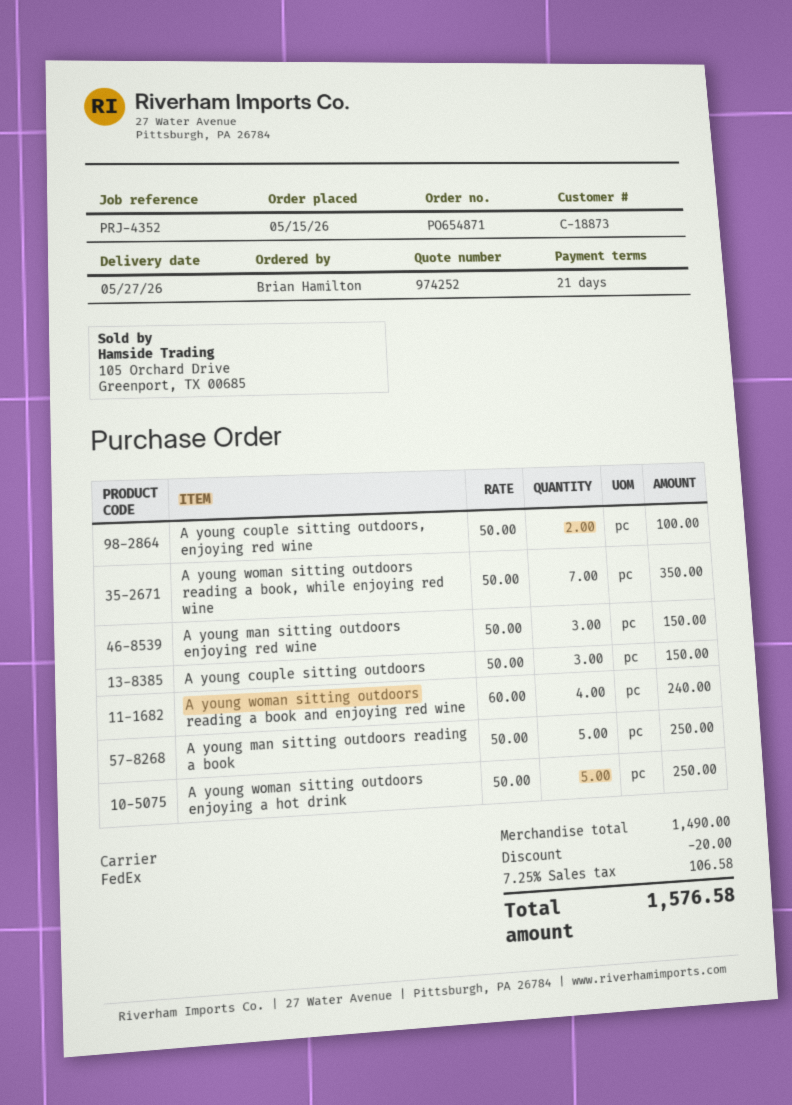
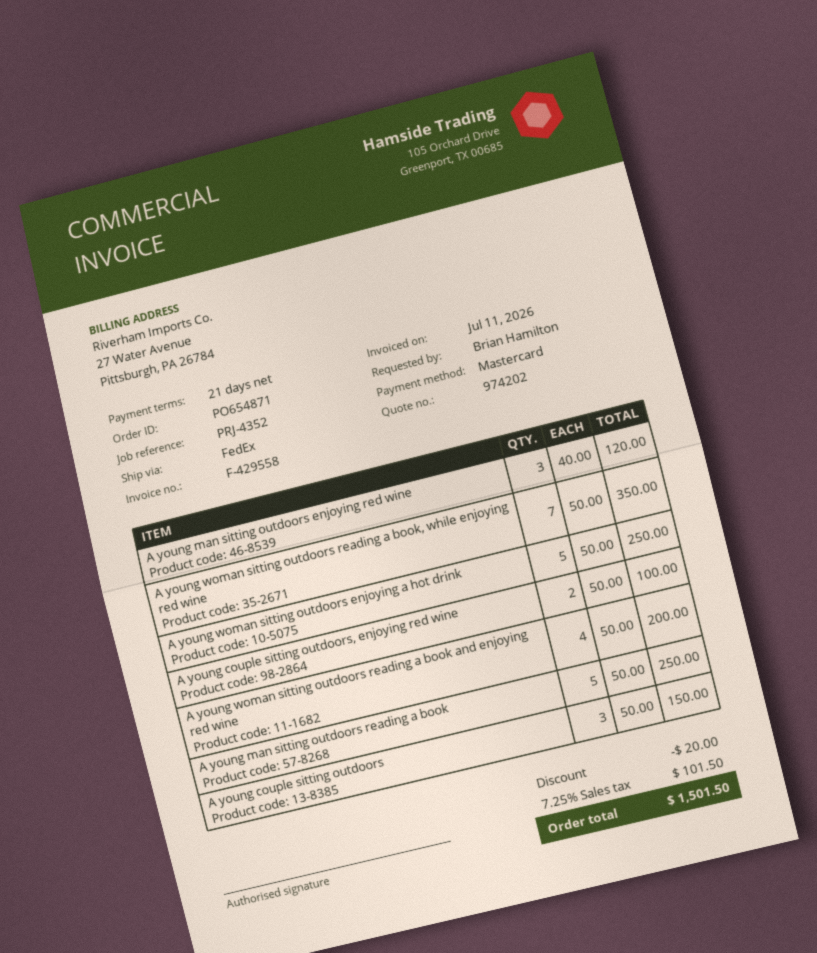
quote number: 974252 -> 974202
A young man sitting outdoors enjoying red wine: 3 x 50.00 = 150.00 -> 3 x 40.00 = 120.00
A young woman sitting outdoors reading a book and enjoying red wine: 4 x 60.00 = 240.00 -> 4 x 50.00 = 200.00
tax: 7.25% = 106.58 -> 7.25% = 101.50
total: 1576.58 -> 1501.50

